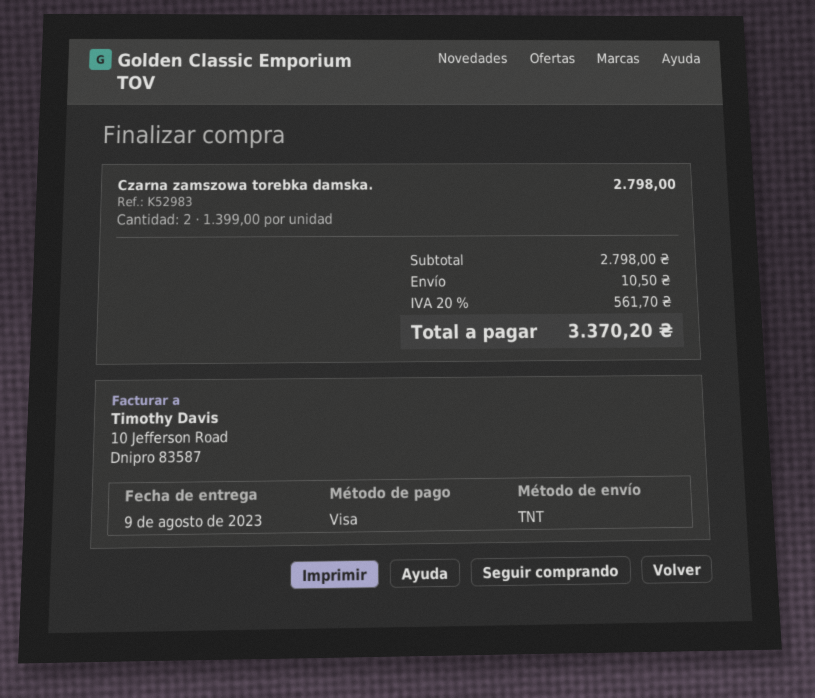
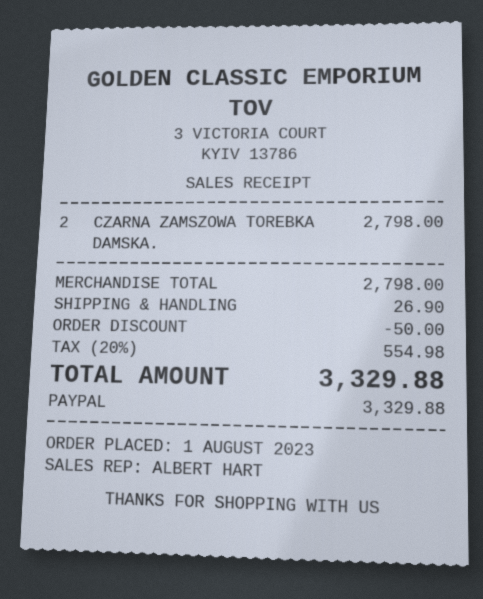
payment method: Visa -> PayPal
discount: none -> 50.00
shipping: 10.50 -> 26.90
tax: 20% = 561.70 -> 20% = 554.98
total: 3370.20 -> 3329.88

